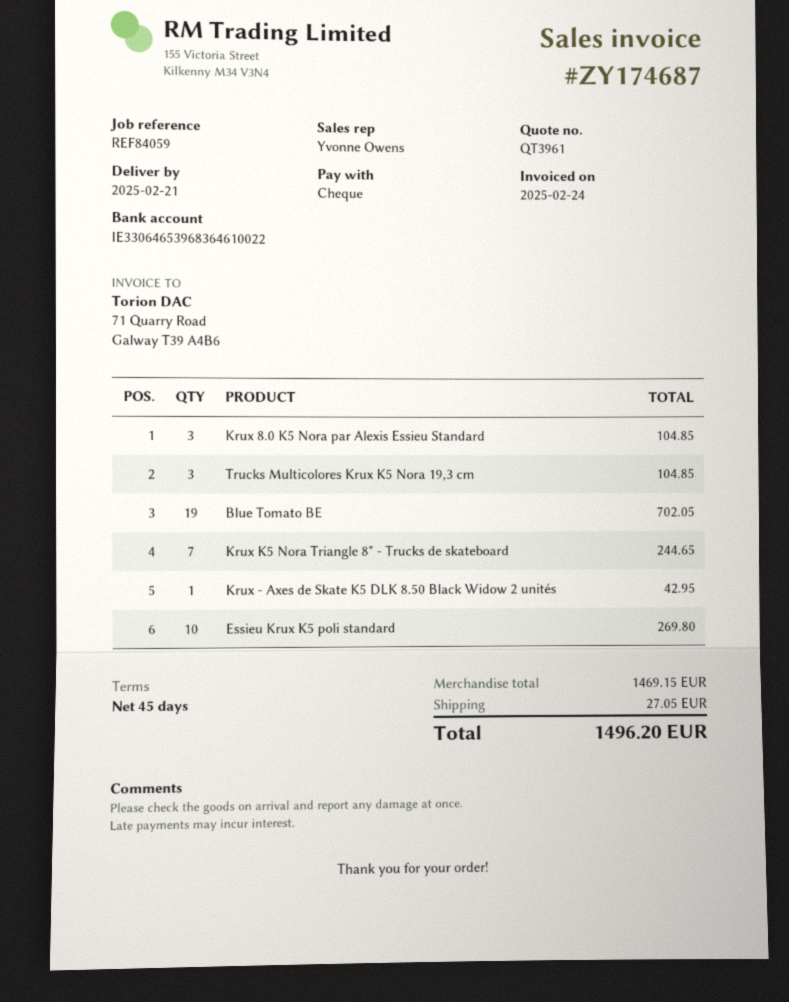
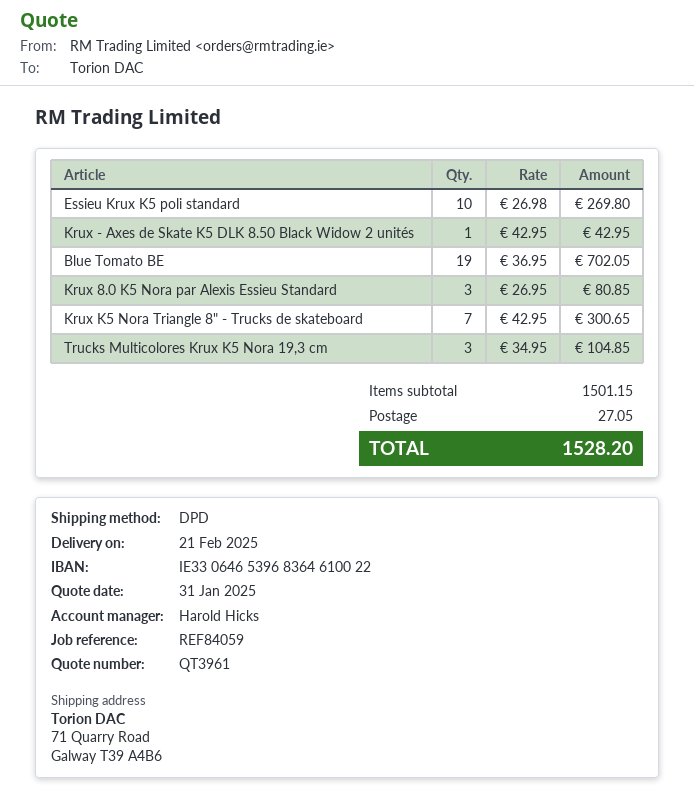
sales rep: Yvonne Owens -> Harold Hicks
Krux 8.0 K5 Nora par Alexis Essieu Standard: 3 for 104.85 -> 3 for 80.85
Krux K5 Nora Triangle 8" - Trucks de skateboard: 7 for 244.65 -> 7 for 300.65
subtotal: 1469.15 -> 1501.15
total: 1496.20 -> 1528.20

